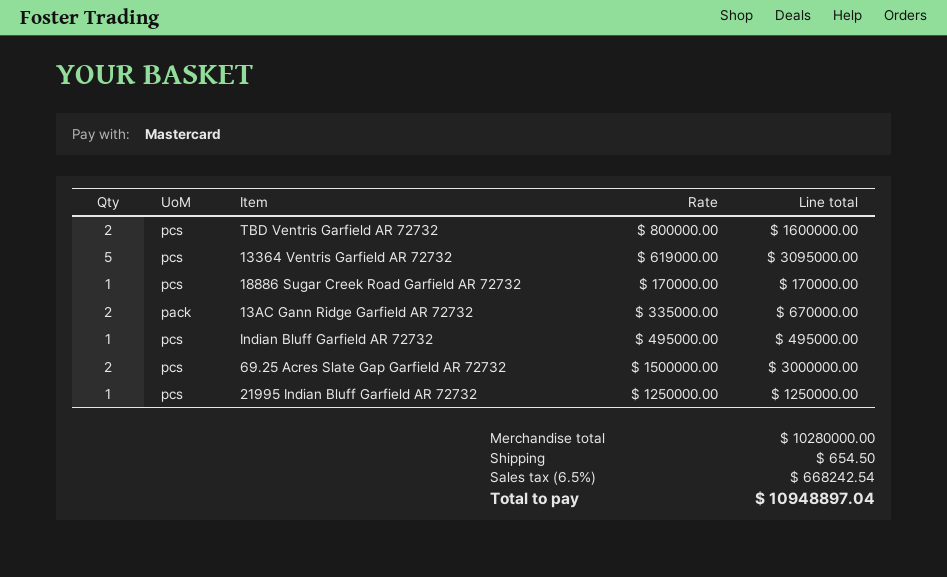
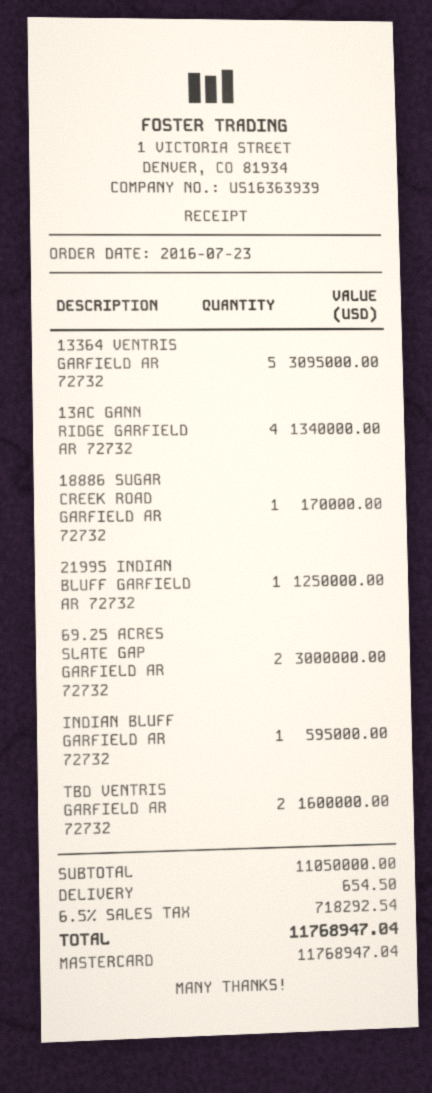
13AC Gann Ridge Garfield AR 72732: 2 for 670000.00 -> 4 for 1340000.00
Indian Bluff Garfield AR 72732: 1 for 495000.00 -> 1 for 595000.00
subtotal: 10280000.00 -> 11050000.00
tax: 6.5% = 668242.54 -> 6.5% = 718292.54
total: 10948897.04 -> 11768947.04

